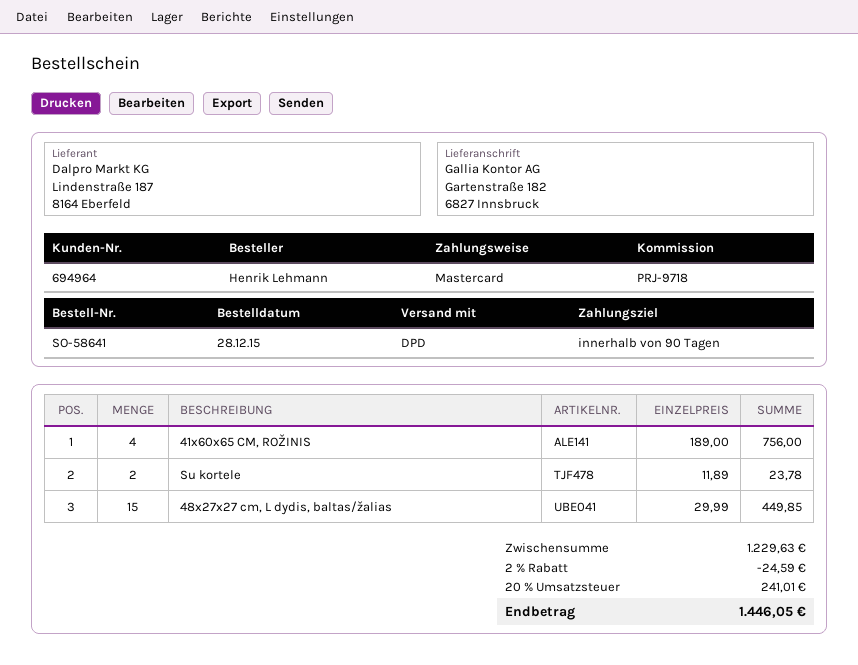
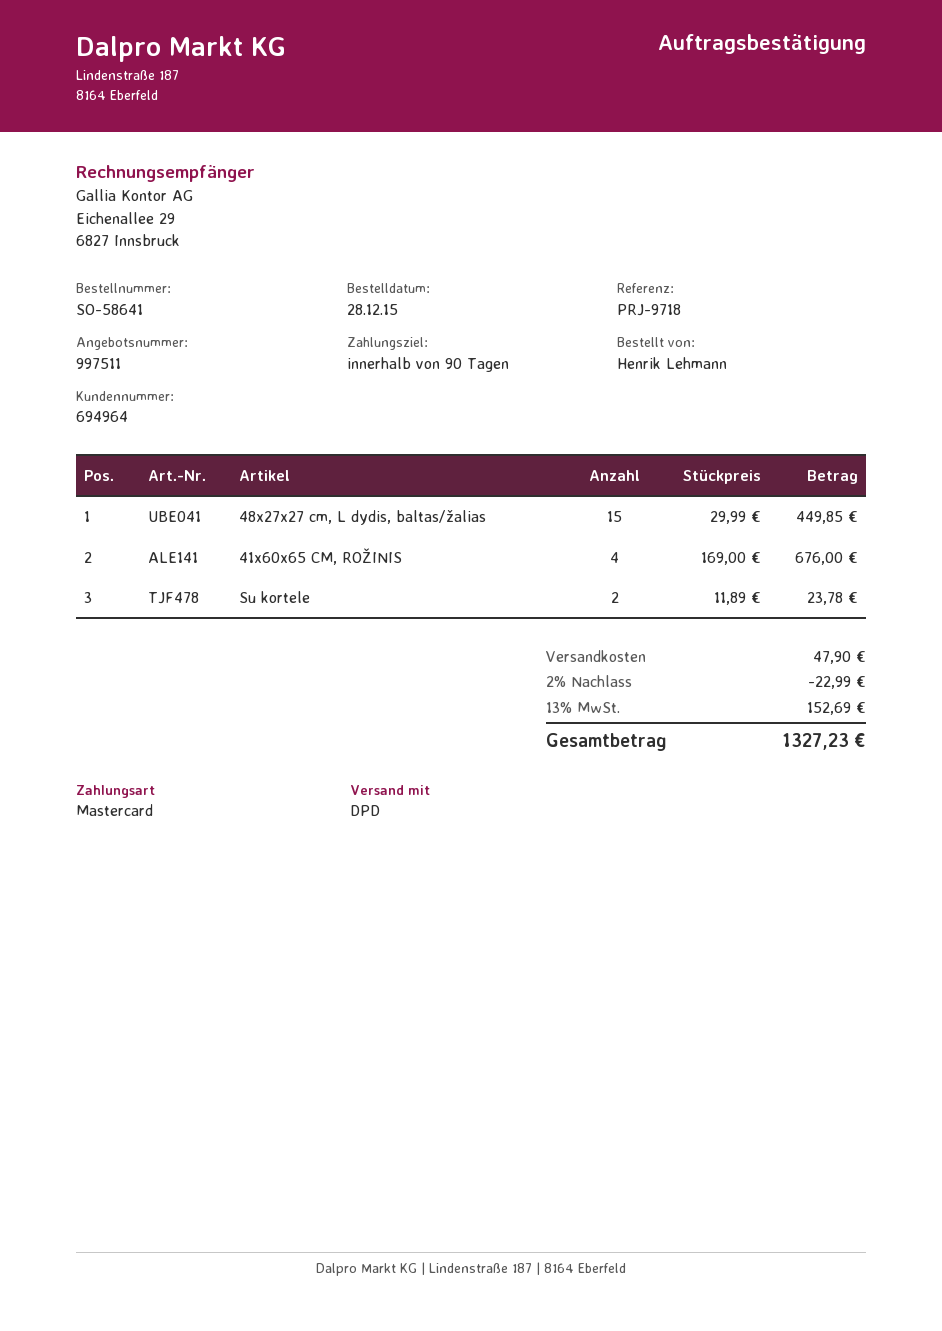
41x60x65 CM, ROŽINIS: 4 x 189.00 = 756.00 -> 4 x 169.00 = 676.00
discount: 2% = 24.59 -> 2% = 22.99
shipping: none -> 47.90
tax: 20% = 241.01 -> 13% = 152.69
total: 1446.05 -> 1327.23

